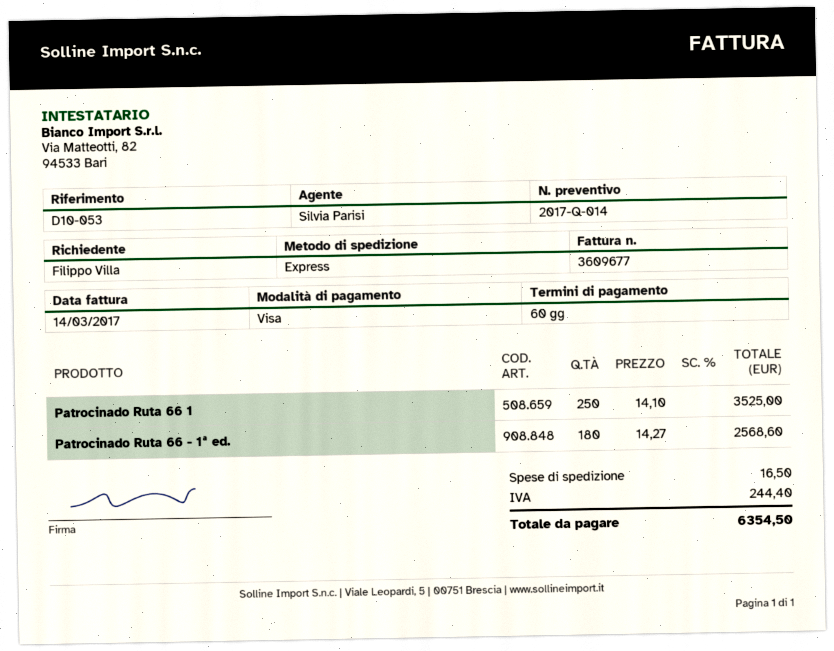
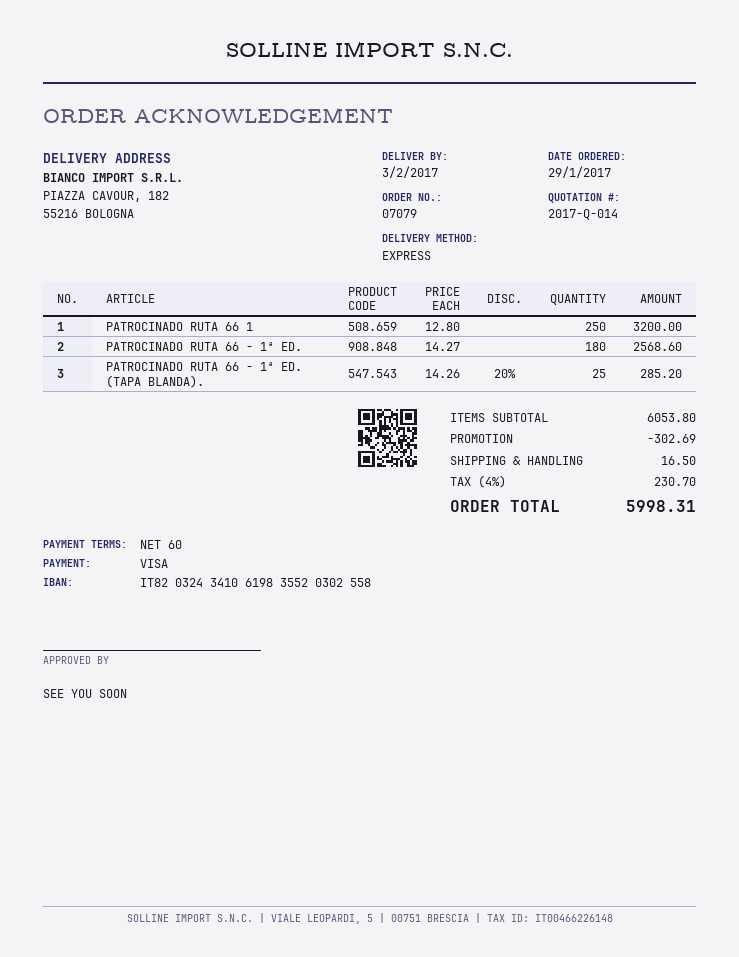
Patrocinado Ruta 66 1: 250 x 14.10 = 3525.00 -> 250 x 12.80 = 3200.00
PATROCINADO RUTA 66 - 1ª ED. (TAPA BLANDA).: none -> 25 x 14.26 - 20% = 285.20
discount: none -> 302.69
tax: 244.40 -> 230.70
total: 6354.50 -> 5998.31

